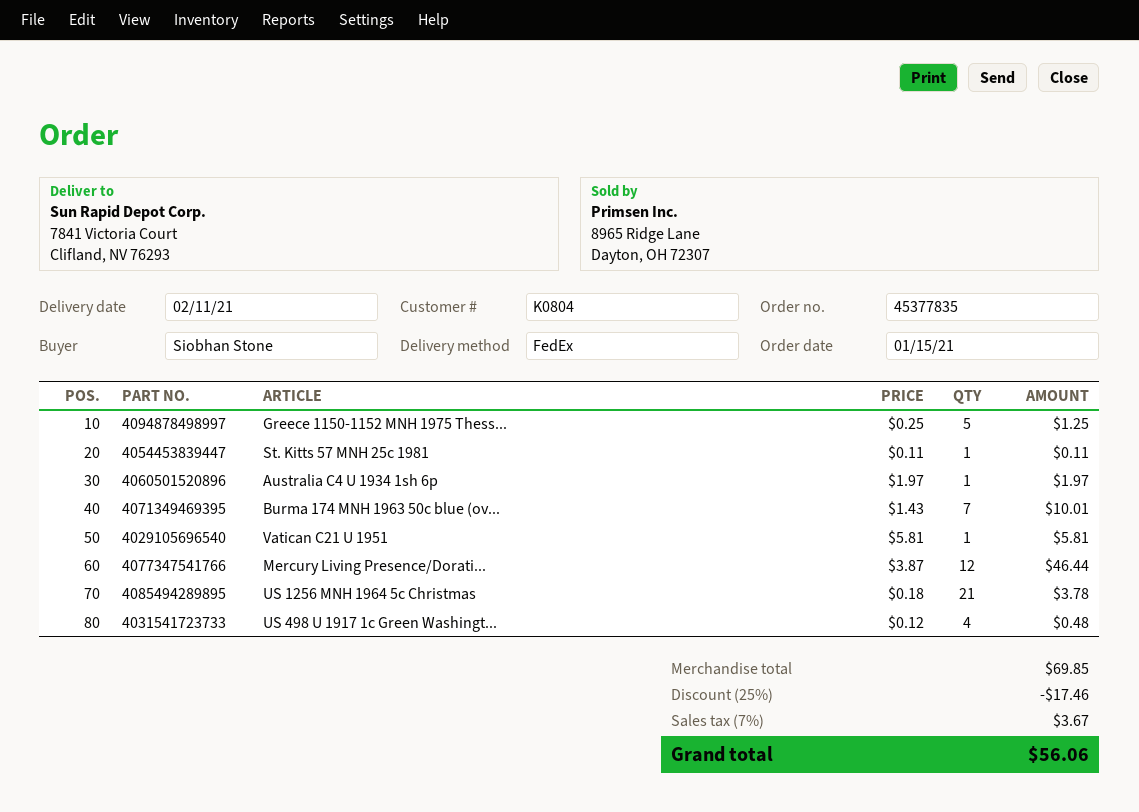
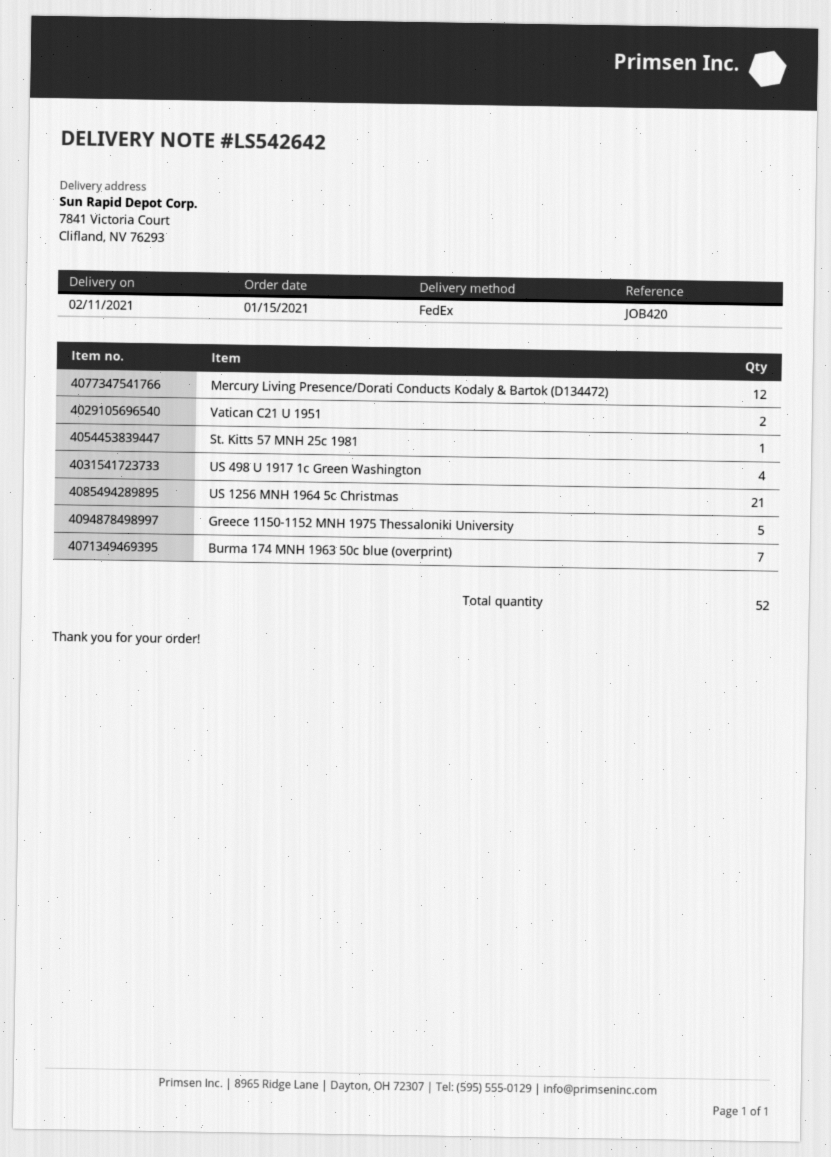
Australia C4 U 1934 1sh 6p: 1 -> none
Vatican C21 U 1951: 1 -> 2

